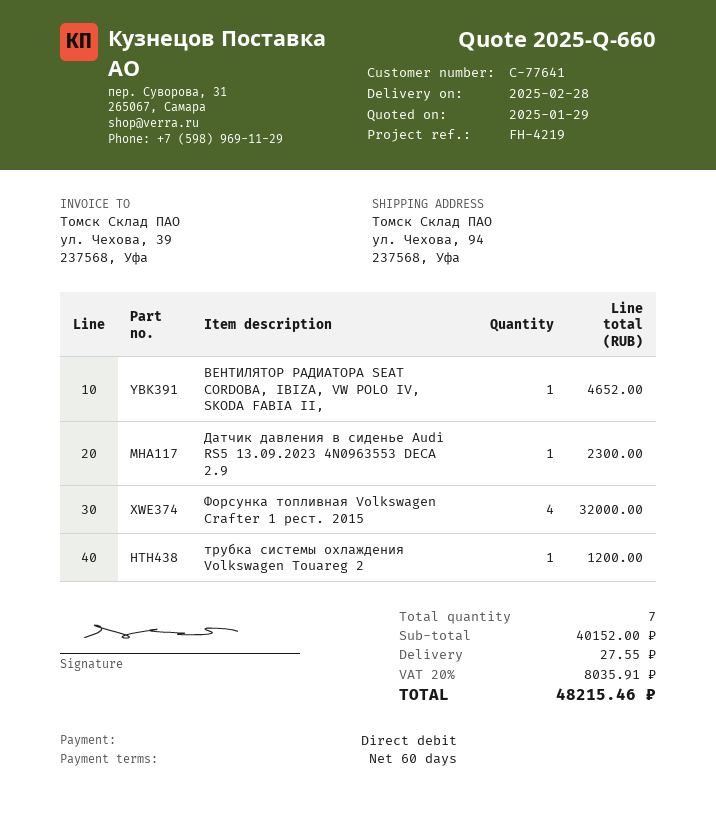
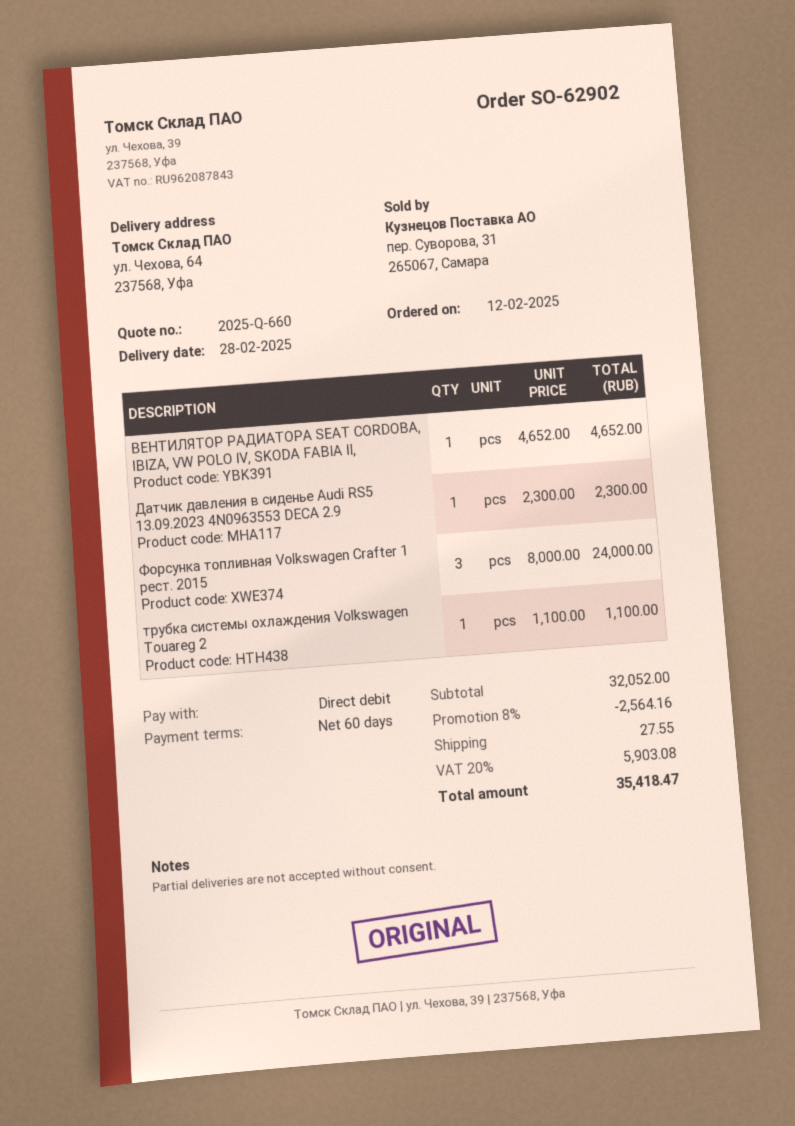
ship to: ул. Чехова, 94, 237568, Уфа -> ул. Чехова, 64, 237568, Уфа
Форсунка топливная Volkswagen Crafter 1 рест. 2015: 4 for 32000.00 -> 3 for 24000.00
трубка системы охлаждения Volkswagen Touareg 2: 1 for 1200.00 -> 1 for 1100.00
subtotal: 40152.00 -> 32052.00
discount: none -> 8% = 2564.16
tax: 20% = 8035.91 -> 20% = 5903.08
total: 48215.46 -> 35418.47

